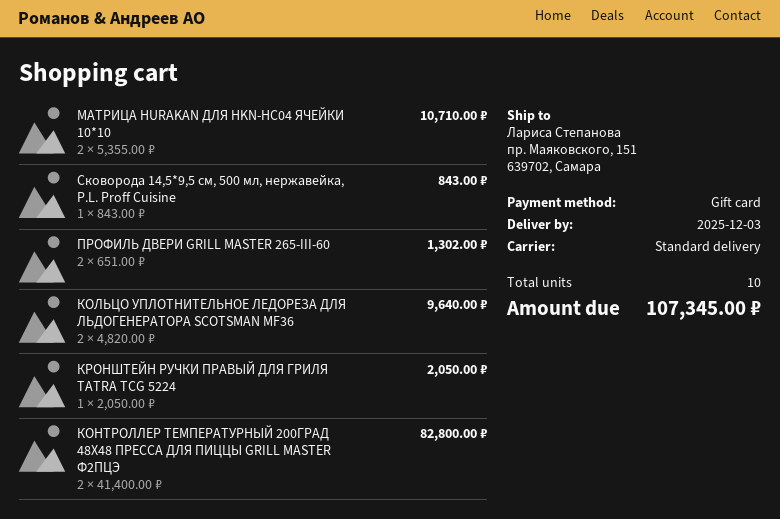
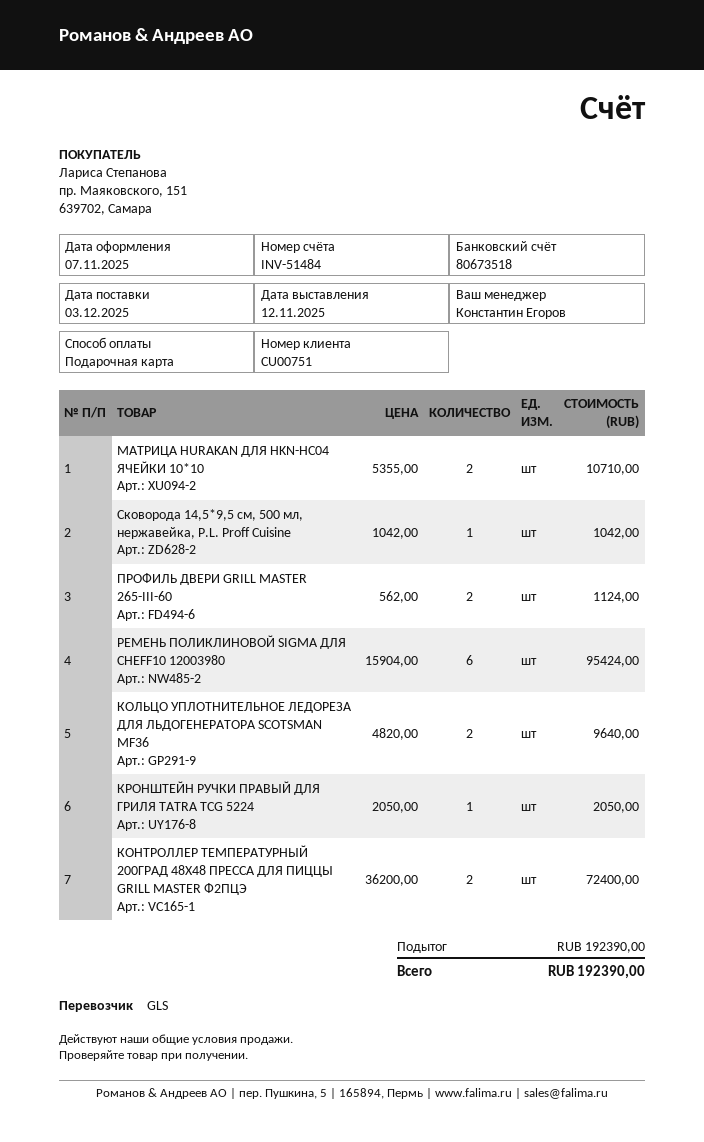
shipping method: standard -> GLS
Сковорода 14,5*9,5 см, 500 мл, нержавейка, P.L. Proff Cuisine: 1 x 843.00 = 843.00 -> 1 x 1042.00 = 1042.00
ПРОФИЛЬ ДВЕРИ GRILL MASTER 265-III-60: 2 x 651.00 = 1302.00 -> 2 x 562.00 = 1124.00
КОНТРОЛЛЕР ТЕМПЕРАТУРНЫЙ 200ГРАД 48Х48 ПРЕССА ДЛЯ ПИЦЦЫ GRILL MASTER Ф2ПЦЭ: 2 x 41400.00 = 82800.00 -> 2 x 36200.00 = 72400.00
РЕМЕНЬ ПОЛИКЛИНОВОЙ SIGMA ДЛЯ CHEFF10 12003980: none -> 6 x 15904.00 = 95424.00
total: 107345.00 -> 192390.00

